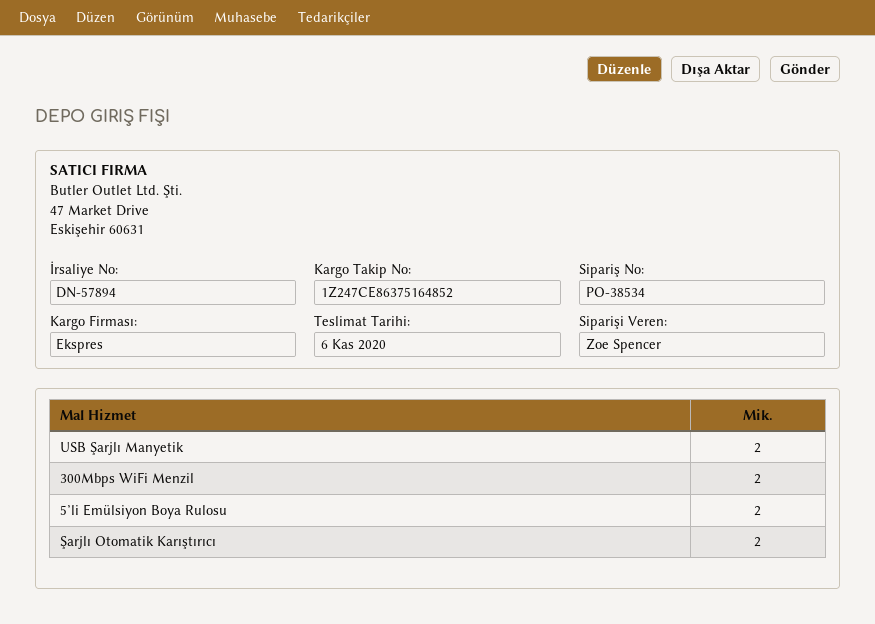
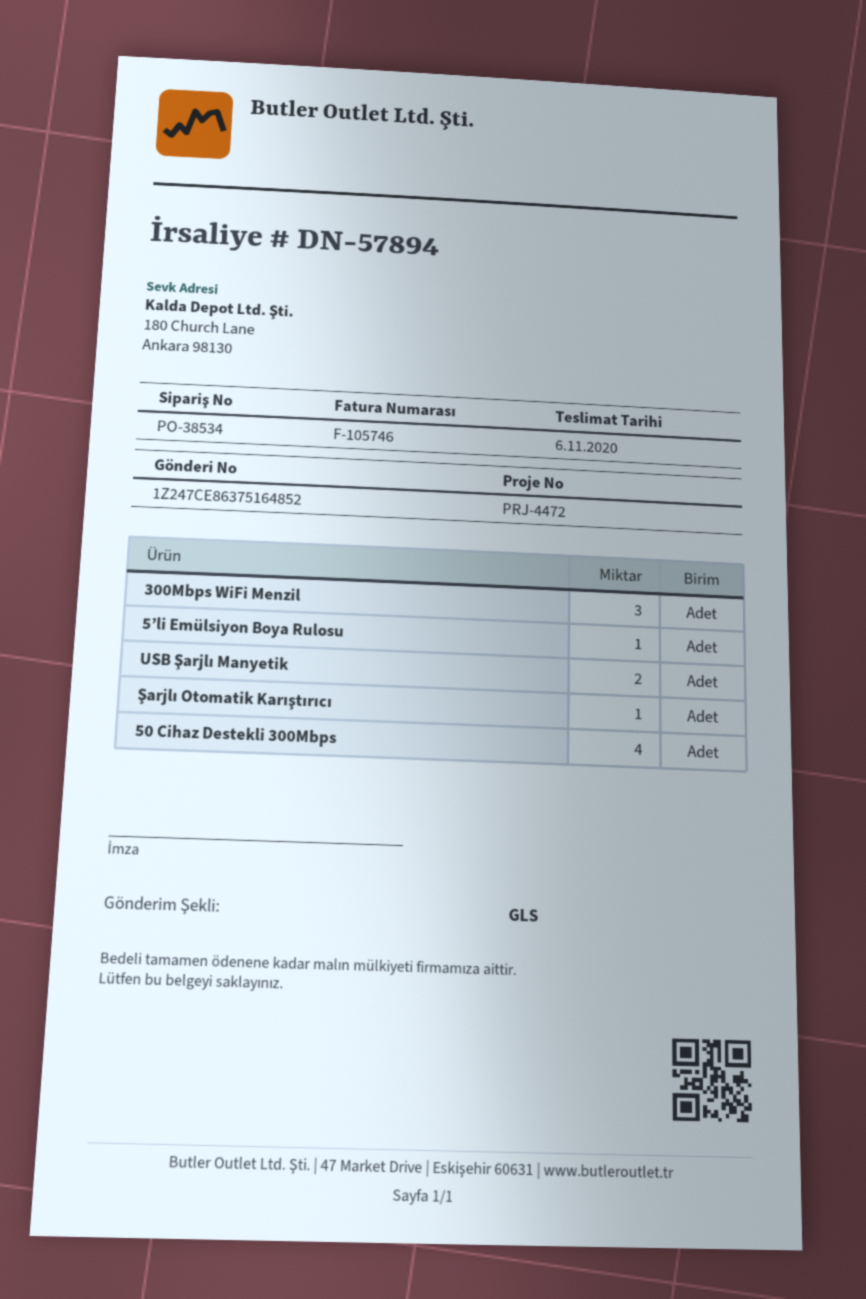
shipping method: express -> GLS
300Mbps WiFi Menzil: 2 -> 3
5’li Emülsiyon Boya Rulosu: 2 -> 1
Şarjlı Otomatik Karıştırıcı: 2 -> 1
50 Cihaz Destekli 300Mbps: none -> 4

